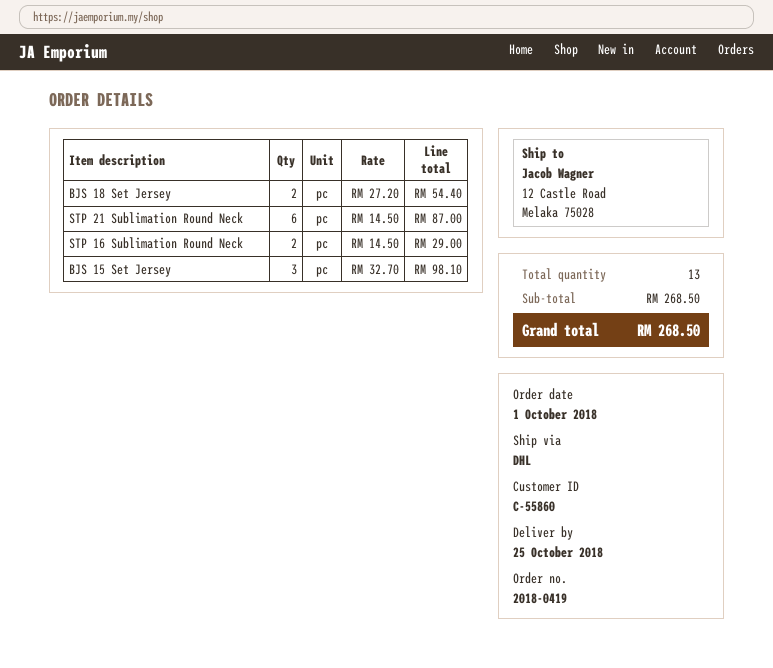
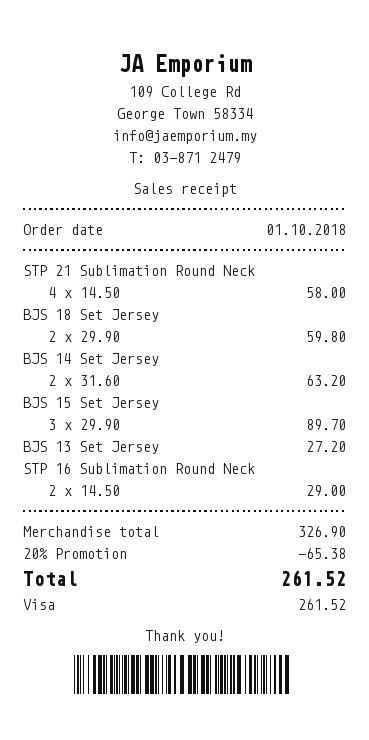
BJS 18 Set Jersey: 2 x 27.20 = 54.40 -> 2 x 29.90 = 59.80
STP 21 Sublimation Round Neck: 6 x 14.50 = 87.00 -> 4 x 14.50 = 58.00
BJS 15 Set Jersey: 3 x 32.70 = 98.10 -> 3 x 29.90 = 89.70
BJS 14 Set Jersey: none -> 2 x 31.60 = 63.20
BJS 13 Set Jersey: none -> 1 x 27.20 = 27.20
subtotal: 268.50 -> 326.90
discount: none -> 20% = 65.38
total: 268.50 -> 261.52

